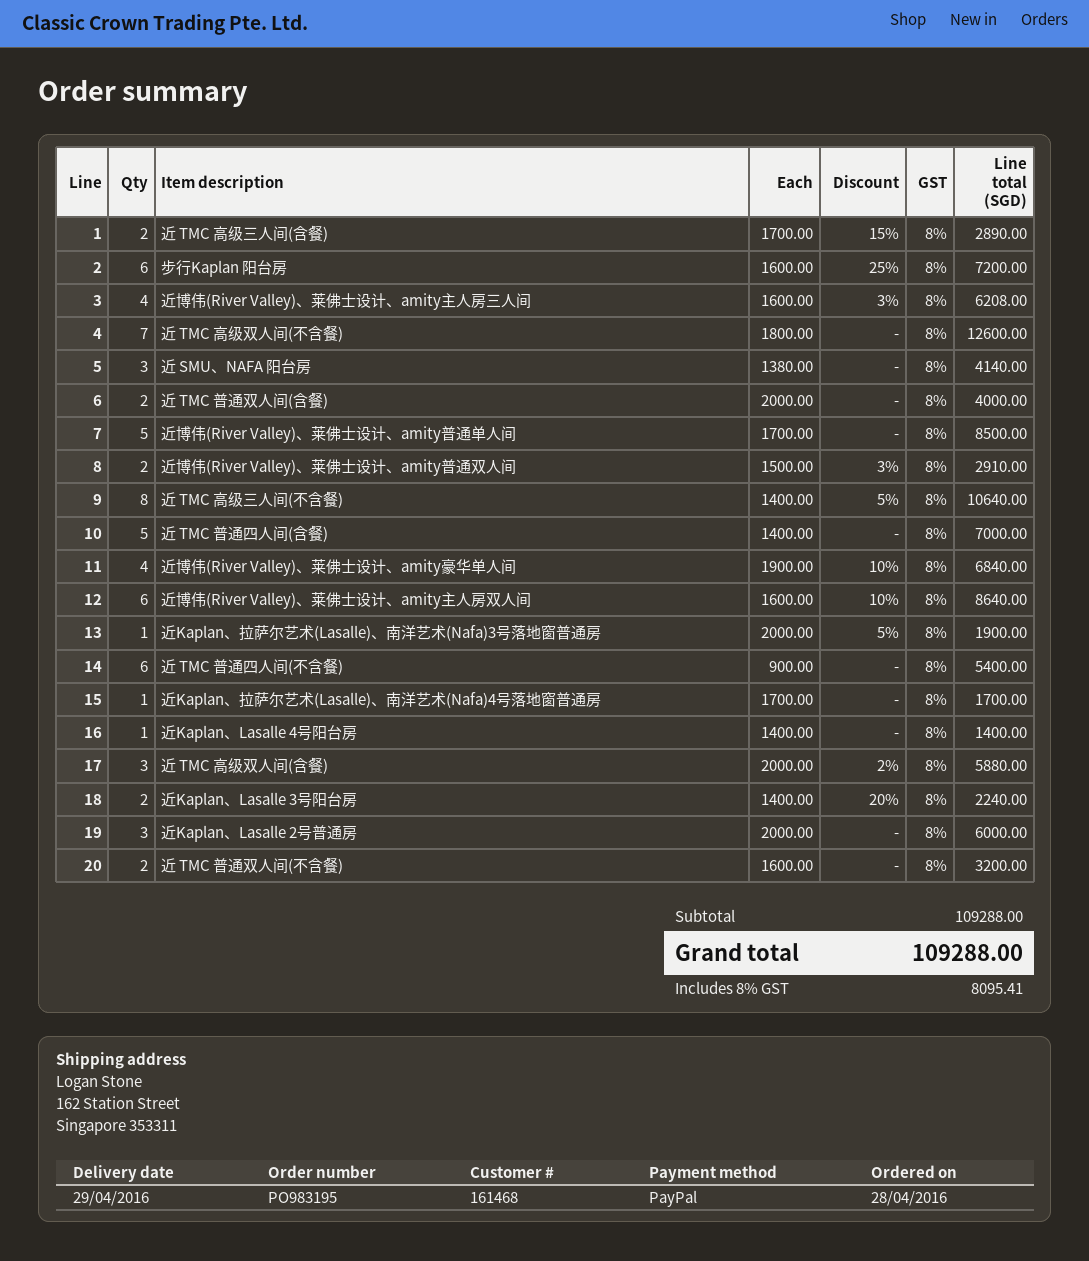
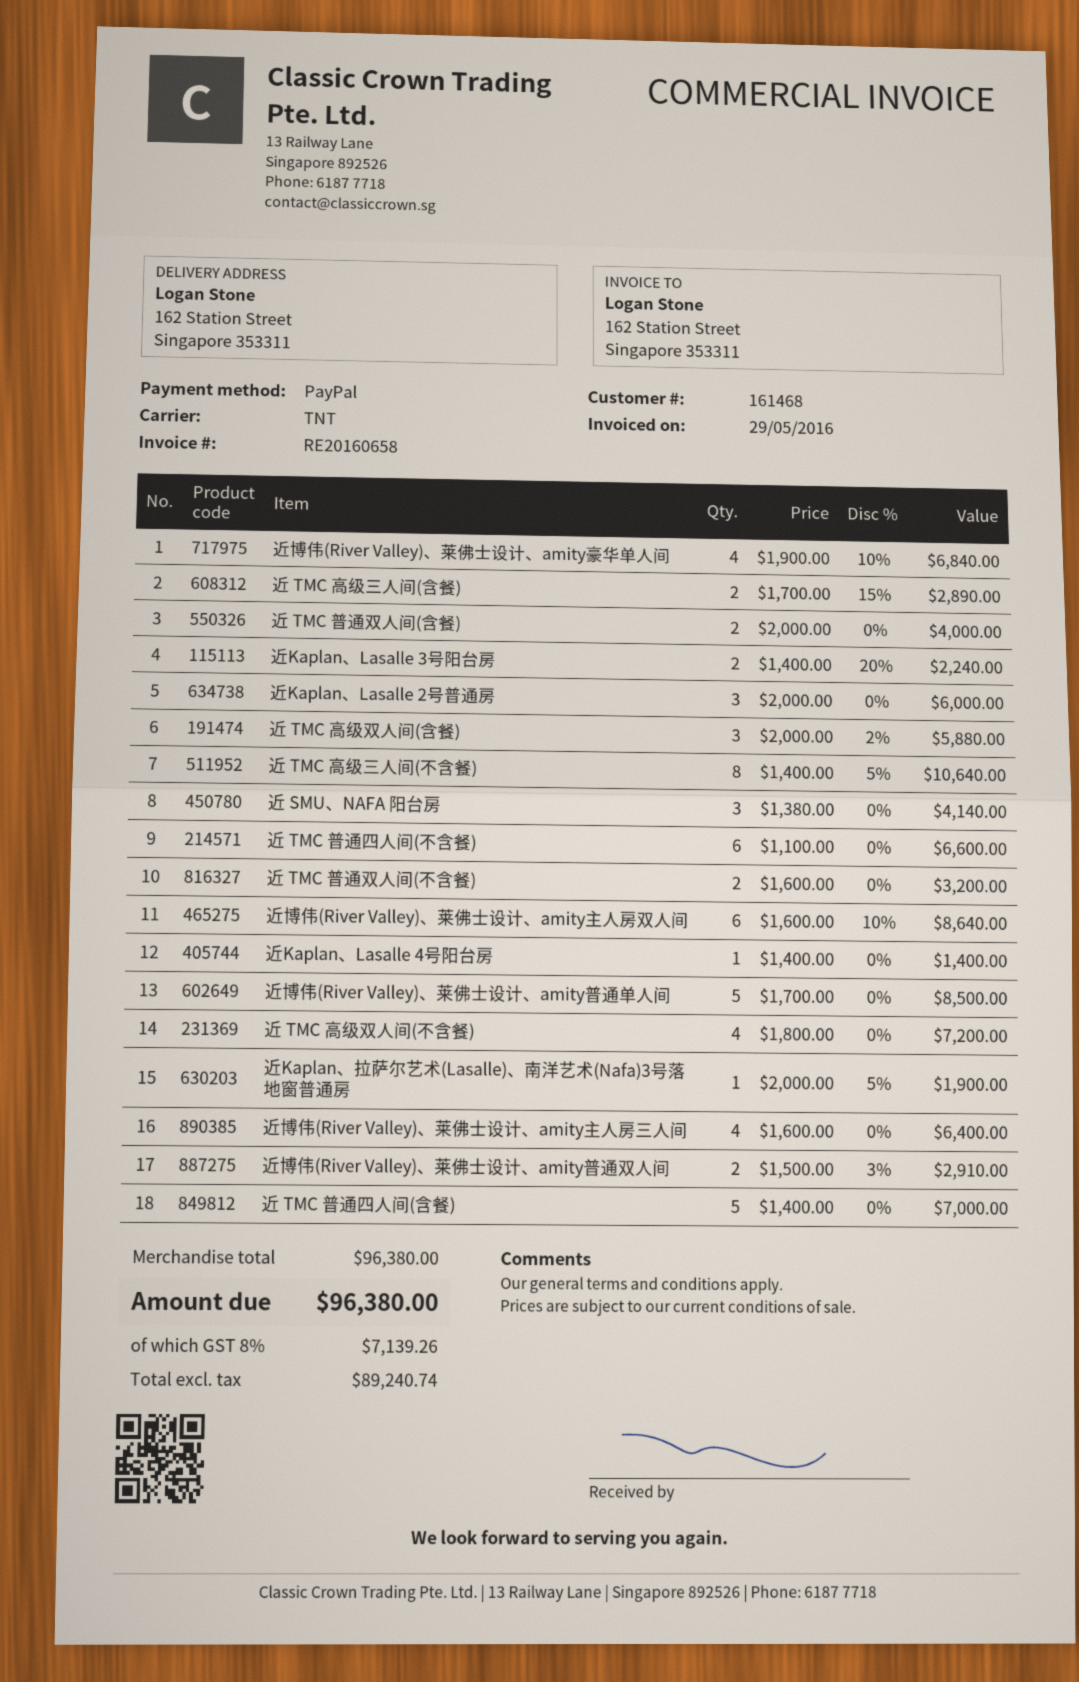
步行Kaplan 阳台房: 6 x 1600.00 - 25% = 7200.00 -> none
近博伟(River Valley)、莱佛士设计、amity主人房三人间: 4 x 1600.00 - 3% = 6208.00 -> 4 x 1600.00 = 6400.00
近 TMC 高级双人间(不含餐): 7 x 1800.00 = 12600.00 -> 4 x 1800.00 = 7200.00
近 TMC 普通四人间(不含餐): 6 x 900.00 = 5400.00 -> 6 x 1100.00 = 6600.00
近Kaplan、拉萨尔艺术(Lasalle)、南洋艺术(Nafa)4号落地窗普通房: 1 x 1700.00 = 1700.00 -> none
subtotal: 109288.00 -> 96380.00
tax: 8% = 8095.41 -> 8% = 7139.26
total: 109288.00 -> 96380.00

